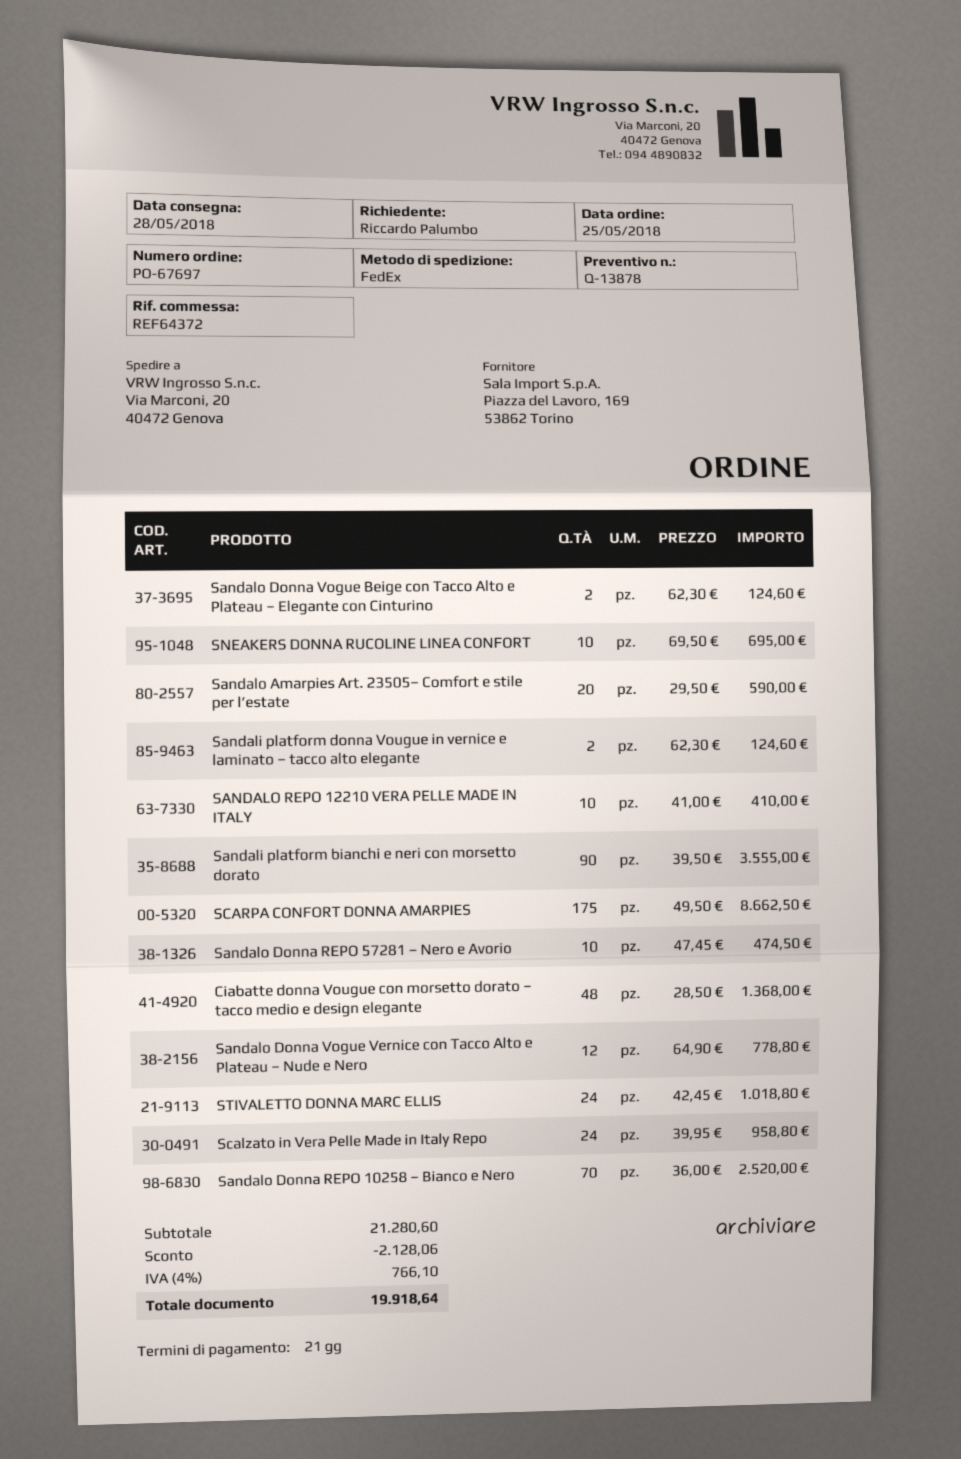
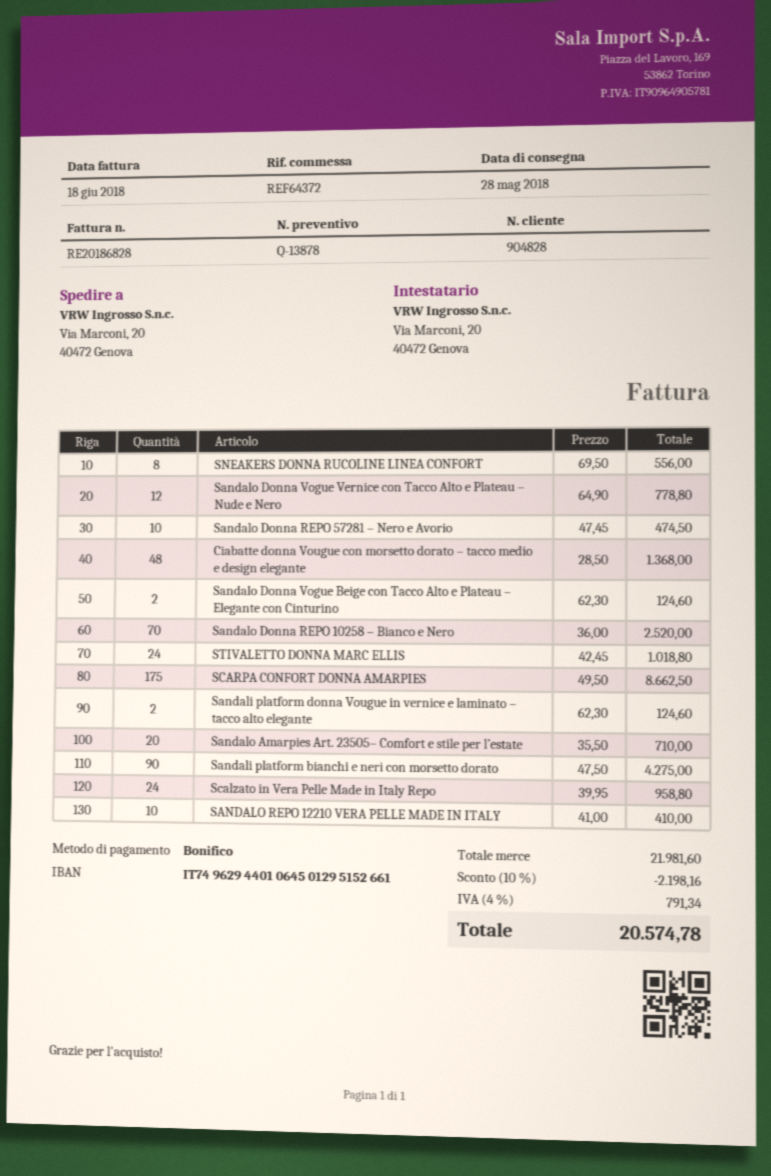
SNEAKERS DONNA RUCOLINE LINEA CONFORT: 10 x 69.50 = 695.00 -> 8 x 69.50 = 556.00
Sandalo Amarpies Art. 23505– Comfort e stile per l’estate: 20 x 29.50 = 590.00 -> 20 x 35.50 = 710.00
Sandali platform bianchi e neri con morsetto dorato: 90 x 39.50 = 3555.00 -> 90 x 47.50 = 4275.00
subtotal: 21280.60 -> 21981.60
discount: 2128.06 -> 2198.16
tax: 4% = 766.10 -> 4% = 791.34
total: 19918.64 -> 20574.78

